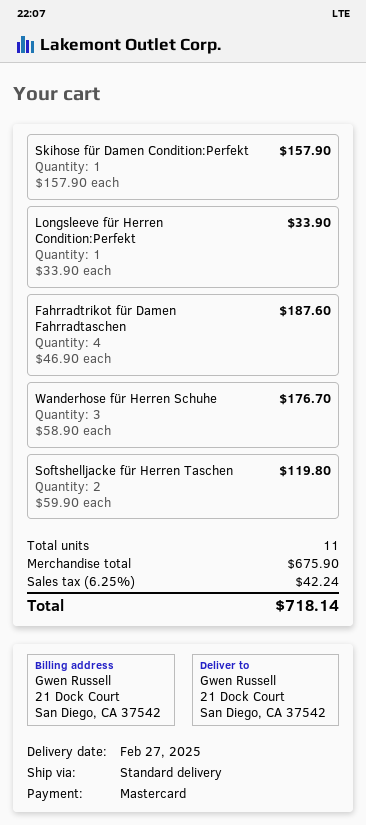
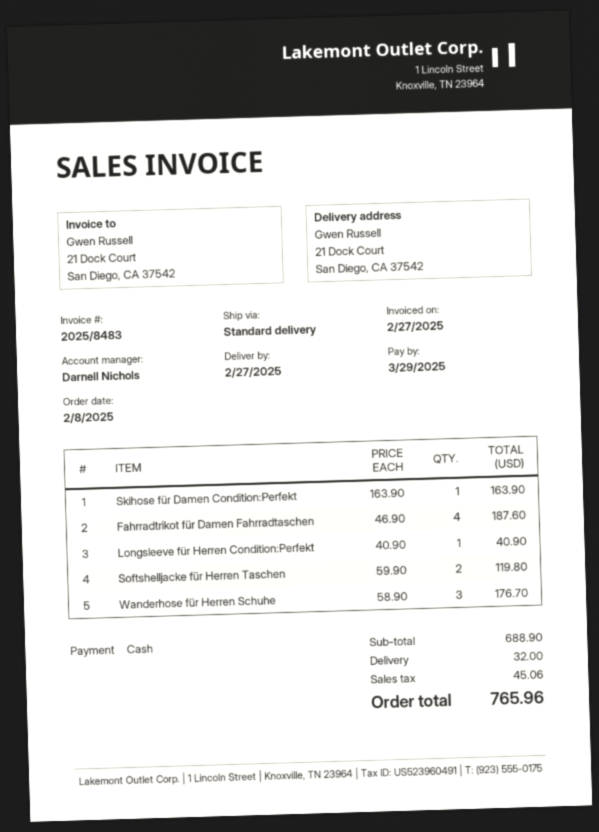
payment method: Mastercard -> cash
Skihose für Damen Condition:Perfekt: 1 x 157.90 = 157.90 -> 1 x 163.90 = 163.90
Longsleeve für Herren Condition:Perfekt: 1 x 33.90 = 33.90 -> 1 x 40.90 = 40.90
subtotal: 675.90 -> 688.90
shipping: none -> 32.00
tax: 42.24 -> 45.06
total: 718.14 -> 765.96

